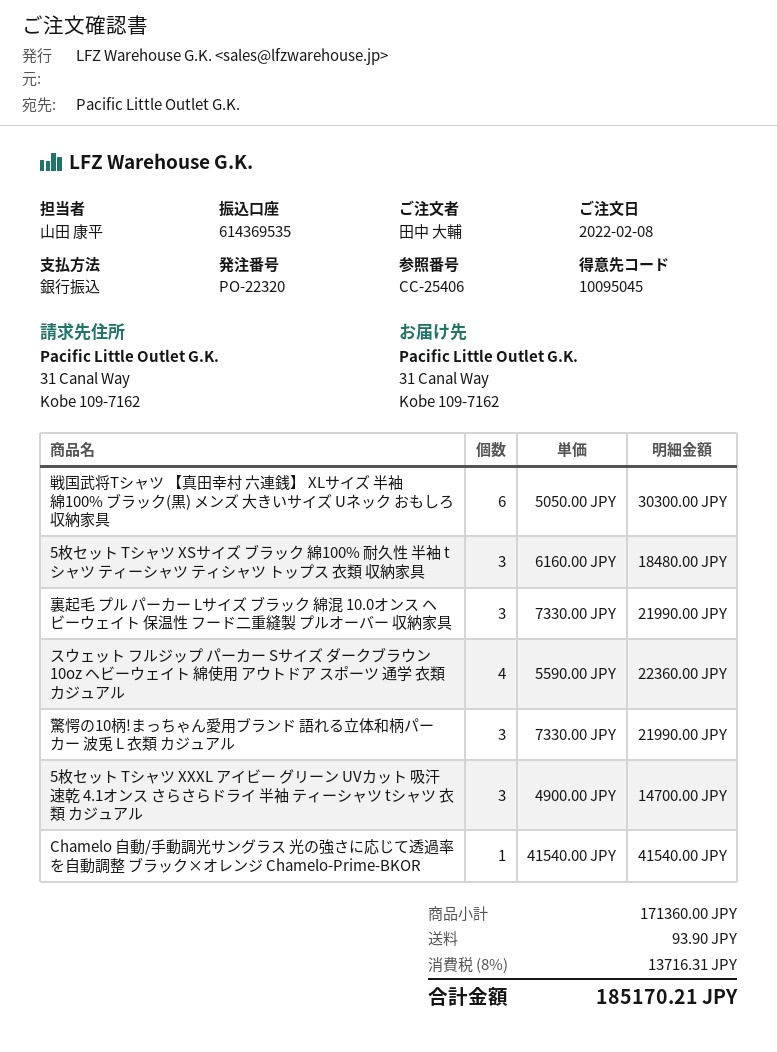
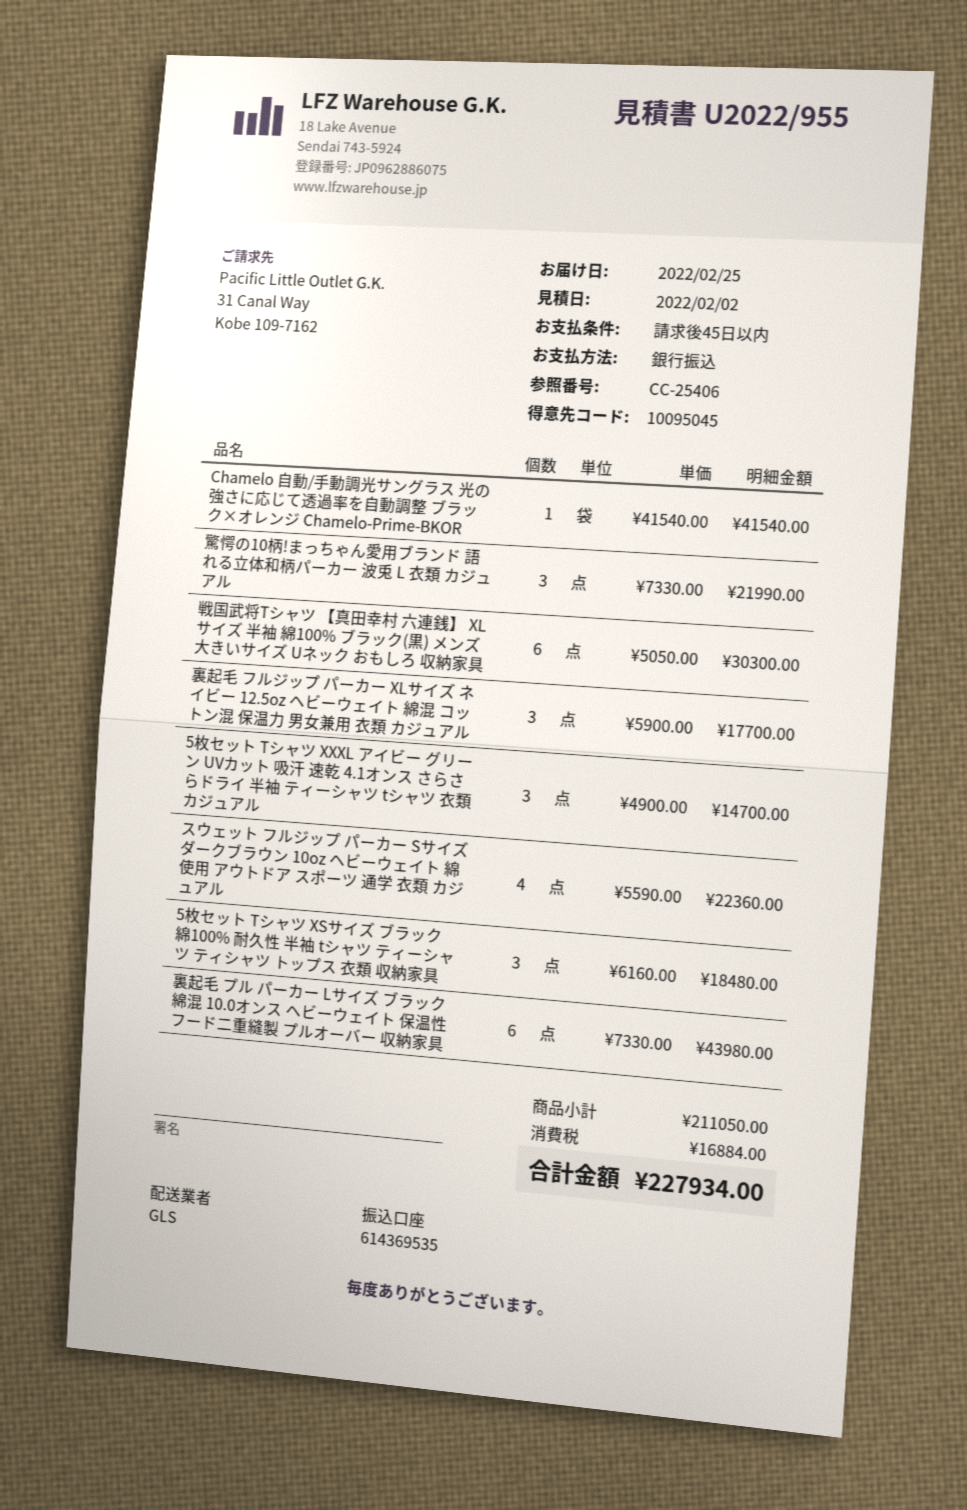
裏起毛 プル パーカー Lサイズ ブラック 綿混 10.0オンス ヘビーウェイト 保温性 フード二重縫製 プルオーバー 収納家具: 3 x 7330.00 = 21990.00 -> 6 x 7330.00 = 43980.00
裏起毛 フルジップ パーカー XLサイズ ネイビー 12.5oz ヘビーウェイト 綿混 コットン混 保温力 男女兼用 衣類 カジュアル: none -> 3 x 5900.00 = 17700.00
subtotal: 171360.00 -> 211050.00
shipping: 93.90 -> none
tax: 13716.31 -> 16884.00
total: 185170.21 -> 227934.00

